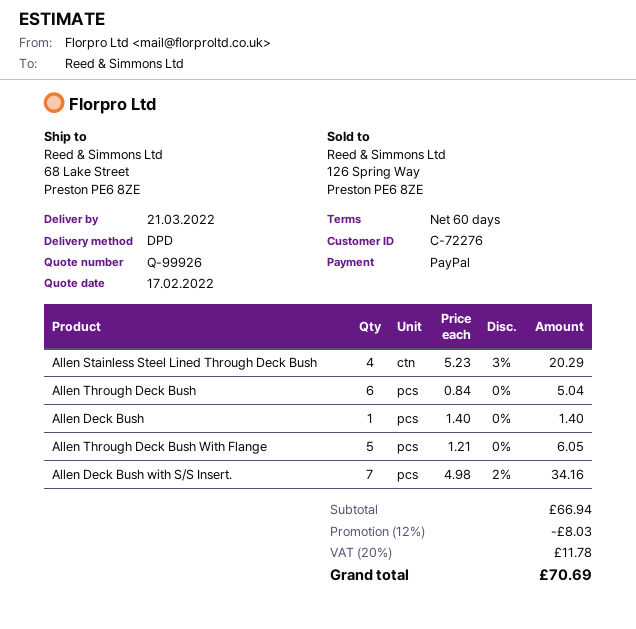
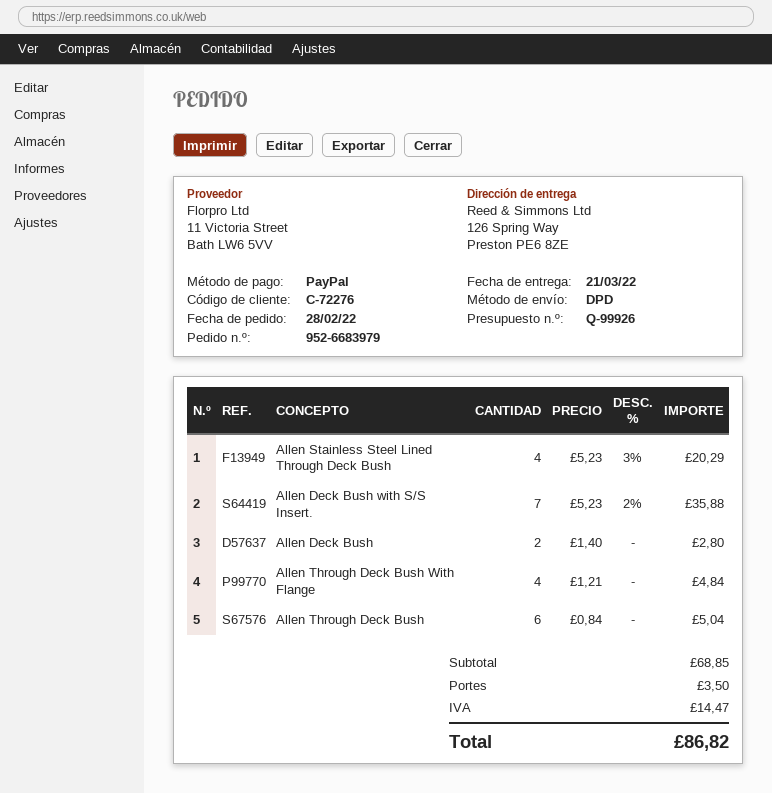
ship to: 68 Lake Street, Preston PE6 8ZE -> 126 Spring Way, Preston PE6 8ZE
Allen Deck Bush: 1 x 1.40 = 1.40 -> 2 x 1.40 = 2.80
Allen Through Deck Bush With Flange: 5 x 1.21 = 6.05 -> 4 x 1.21 = 4.84
Allen Deck Bush with S/S Insert.: 7 x 4.98 - 2% = 34.16 -> 7 x 5.23 - 2% = 35.88
subtotal: 66.94 -> 68.85
discount: 12% = 8.03 -> none
shipping: none -> 3.50
tax: 11.78 -> 14.47
total: 70.69 -> 86.82

